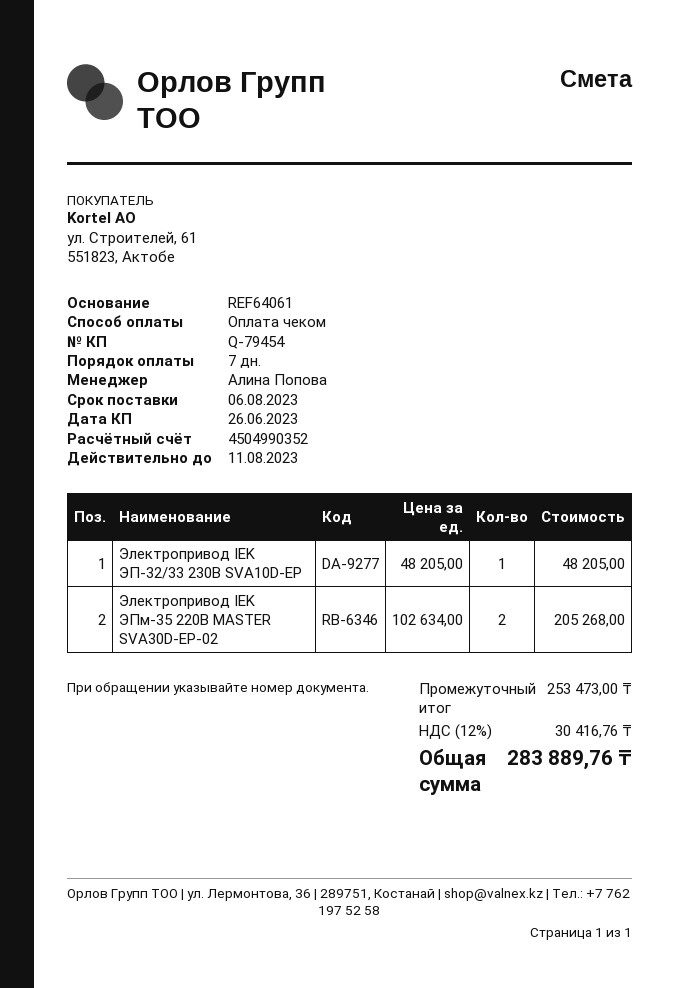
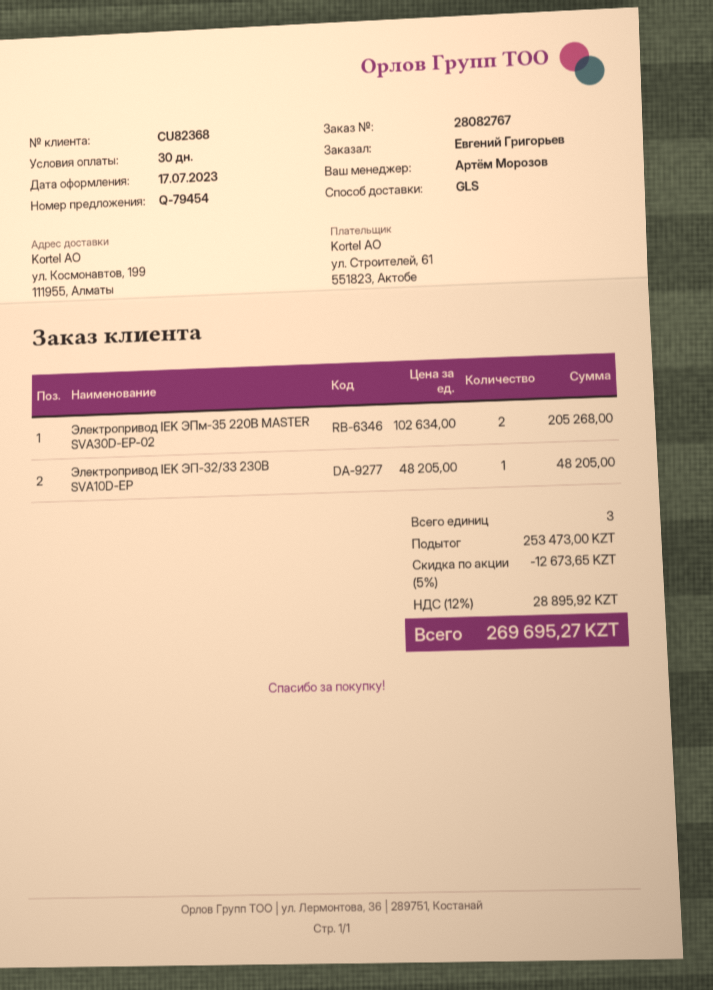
payment terms: 7 days -> 30 days
sales rep: Алина Попова -> Артём Морозов
discount: none -> 5% = 12673.65
tax: 12% = 30416.76 -> 12% = 28895.92
total: 283889.76 -> 269695.27

